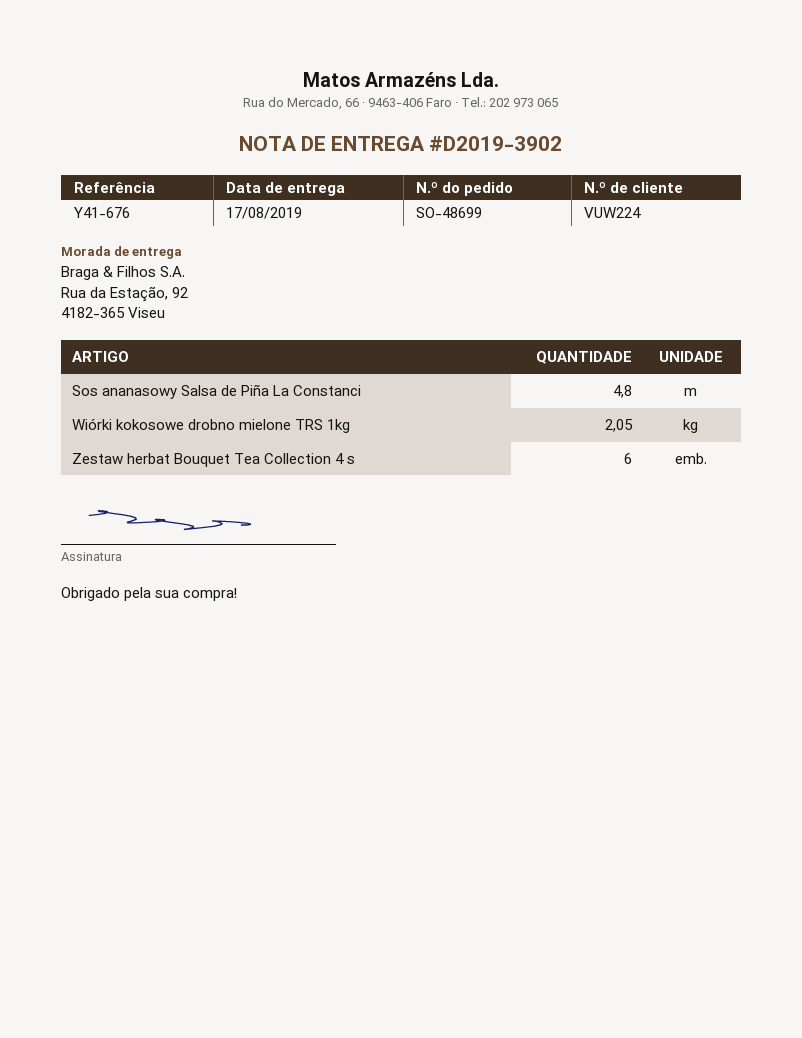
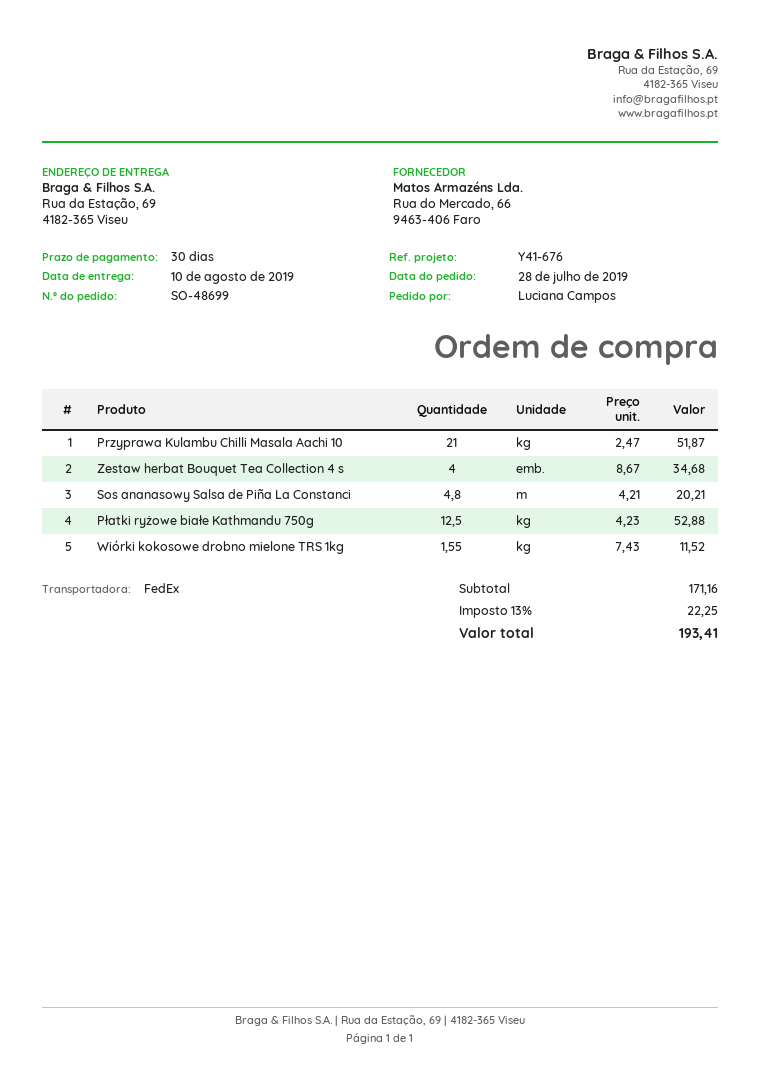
delivery date: 2019-08-17 -> 2019-08-10
ship to: Rua da Estação, 92, 4182-365 Viseu -> Rua da Estação, 69, 4182-365 Viseu
Wiórki kokosowe drobno mielone TRS 1kg: 2.05 -> 1.55
Zestaw herbat Bouquet Tea Collection 4 s: 6 -> 4
Przyprawa Kulambu Chilli Masala Aachi 10: none -> 21
Płatki ryżowe białe Kathmandu 750g: none -> 12.5

